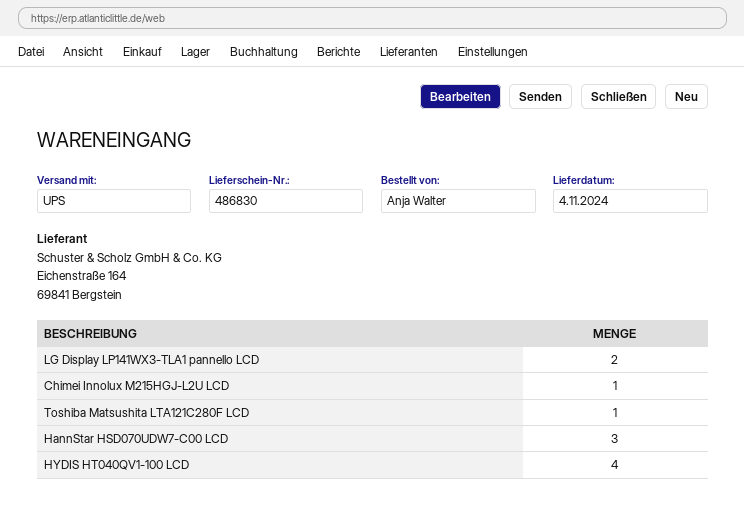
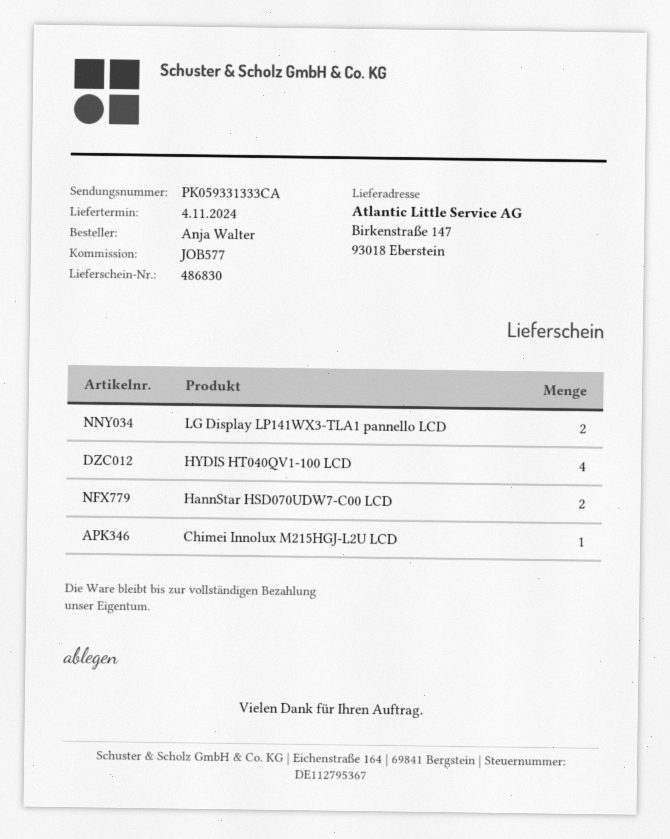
Toshiba Matsushita LTA121C280F LCD: 1 -> none
HannStar HSD070UDW7-C00 LCD: 3 -> 2

